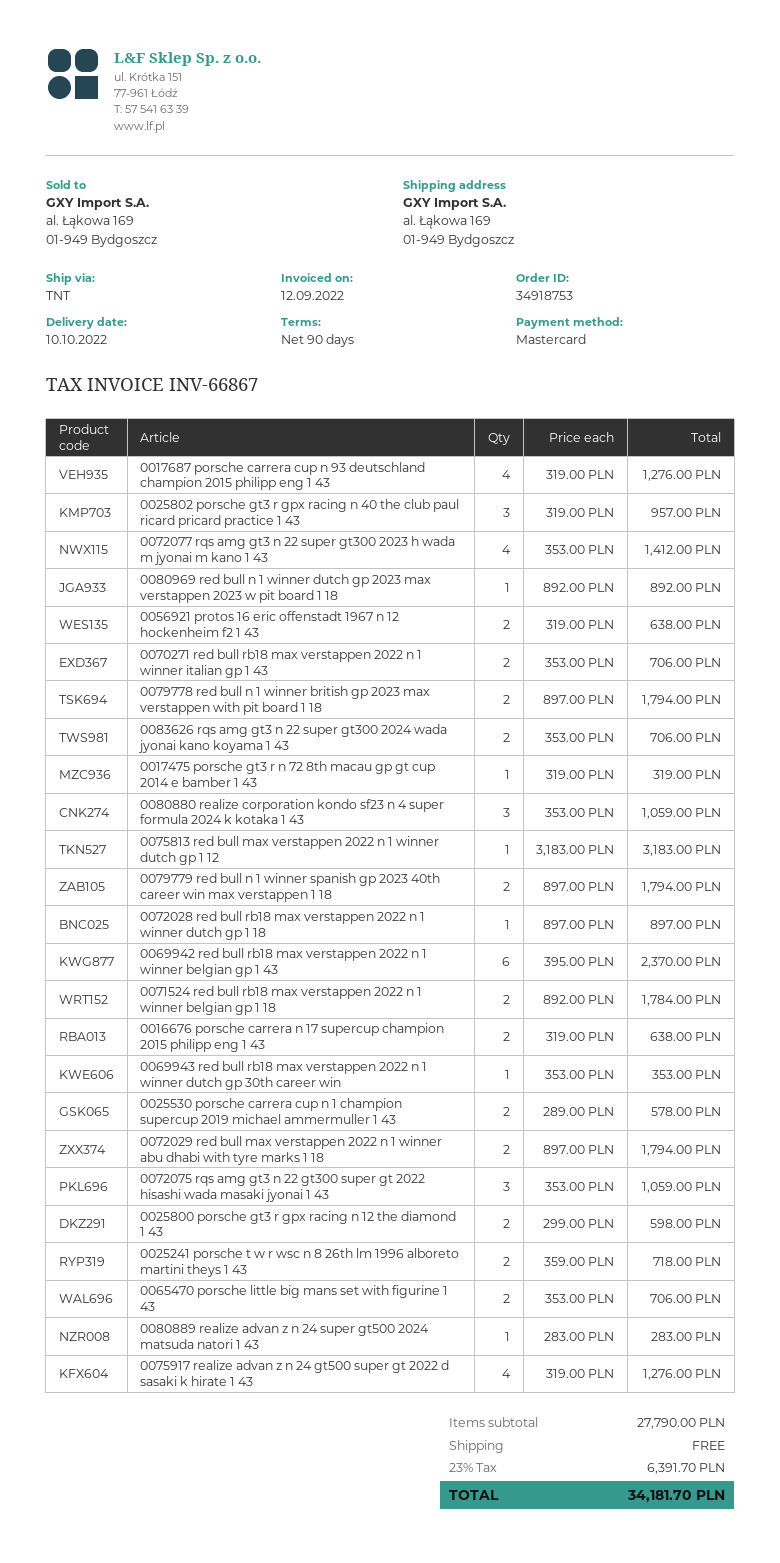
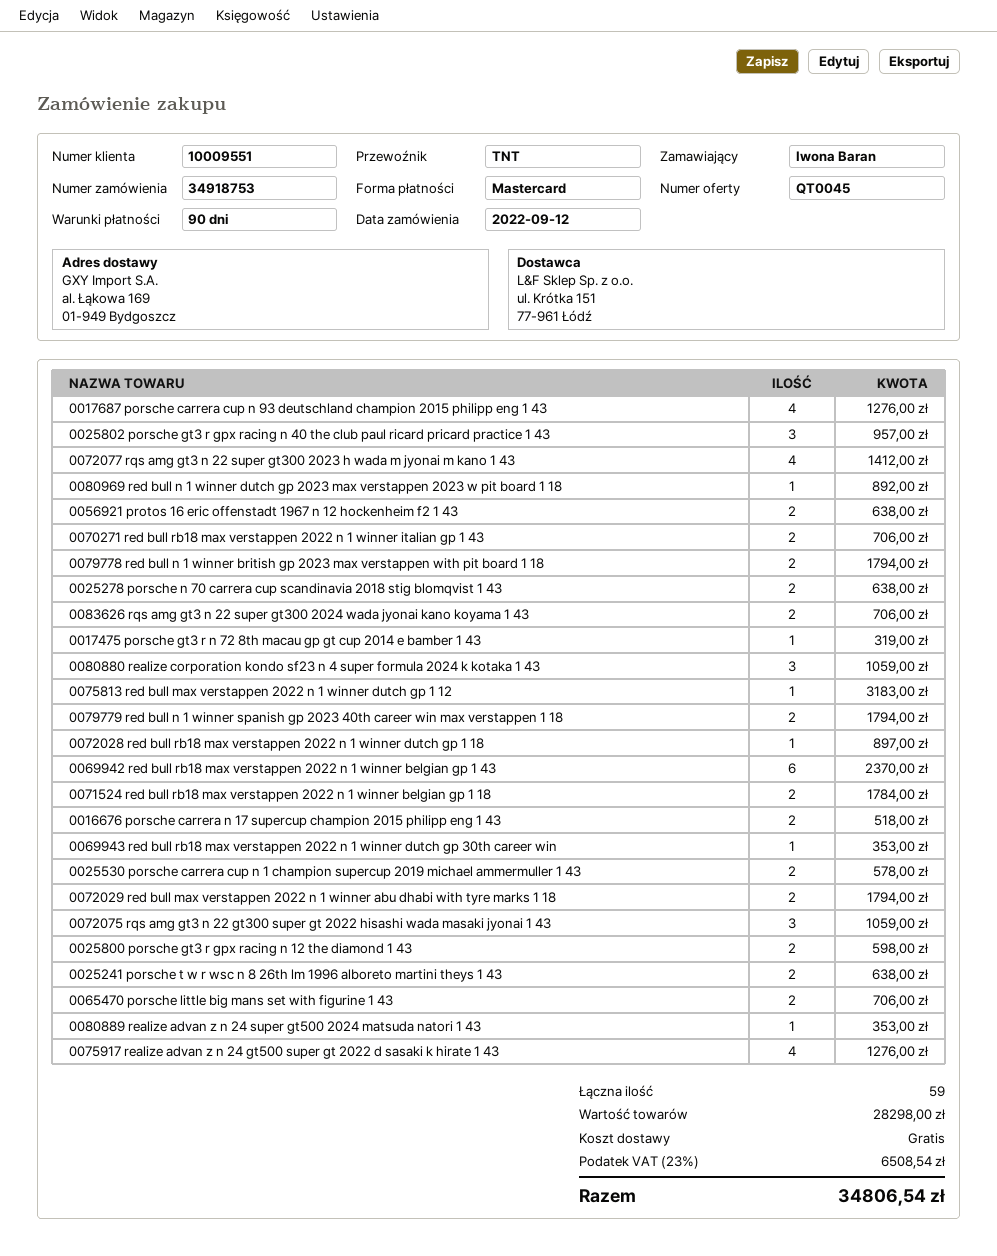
0016676 porsche carrera n 17 supercup champion 2015 philipp eng 1 43: 2 for 638.00 -> 2 for 518.00
0025241 porsche t w r wsc n 8 26th lm 1996 alboreto martini theys 1 43: 2 for 718.00 -> 2 for 638.00
0080889 realize advan z n 24 super gt500 2024 matsuda natori 1 43: 1 for 283.00 -> 1 for 353.00
0025278 porsche n 70 carrera cup scandinavia 2018 stig blomqvist 1 43: none -> 2 for 638.00
subtotal: 27790.00 -> 28298.00
tax: 23% = 6391.70 -> 23% = 6508.54
total: 34181.70 -> 34806.54

